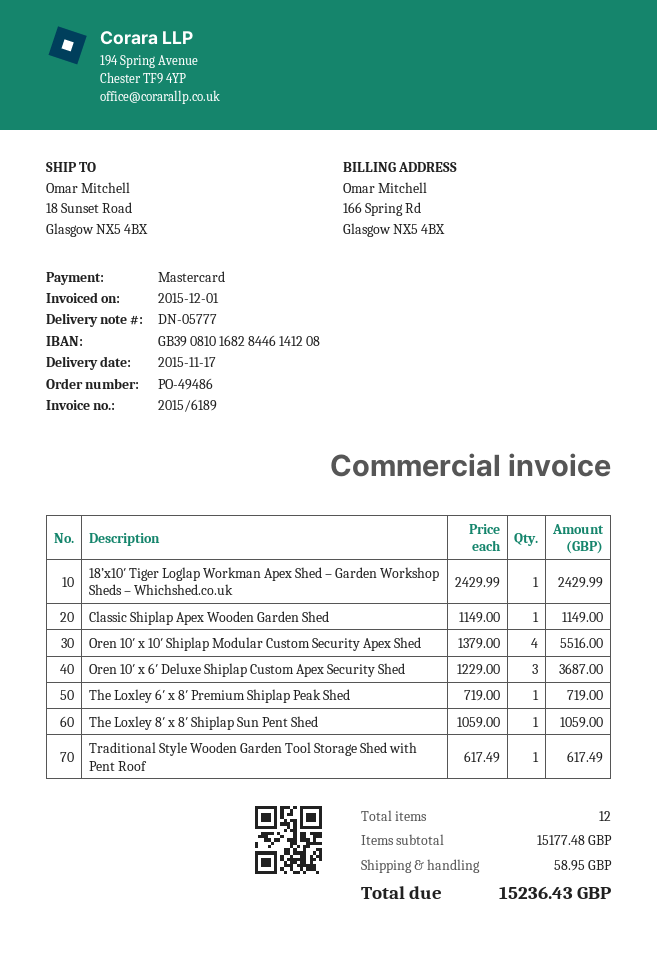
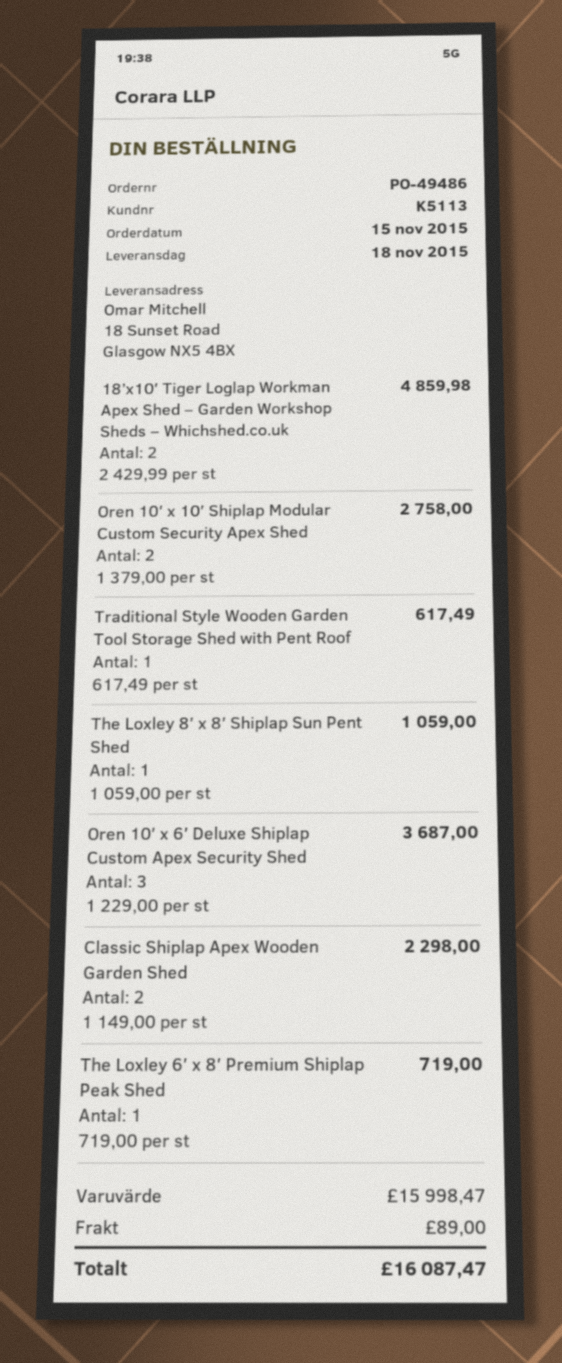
delivery date: 2015-11-17 -> 2015-11-18
18’x10′ Tiger Loglap Workman Apex Shed – Garden Workshop Sheds – Whichshed.co.uk: 1 x 2429.99 = 2429.99 -> 2 x 2429.99 = 4859.98
Classic Shiplap Apex Wooden Garden Shed: 1 x 1149.00 = 1149.00 -> 2 x 1149.00 = 2298.00
Oren 10′ x 10′ Shiplap Modular Custom Security Apex Shed: 4 x 1379.00 = 5516.00 -> 2 x 1379.00 = 2758.00
subtotal: 15177.48 -> 15998.47
shipping: 58.95 -> 89.00
total: 15236.43 -> 16087.47

